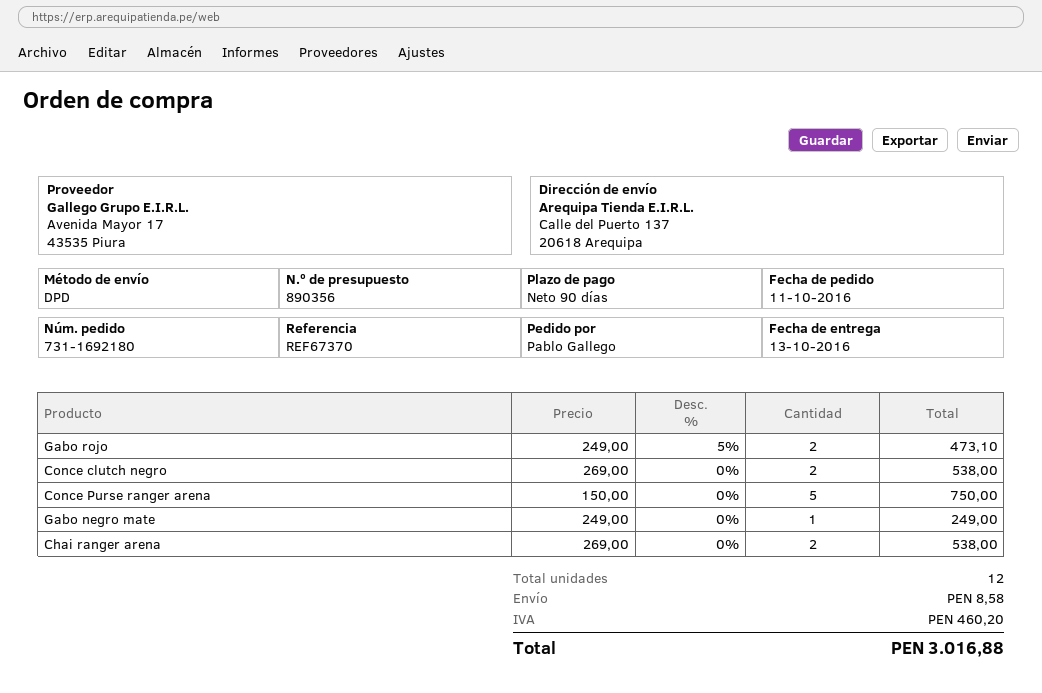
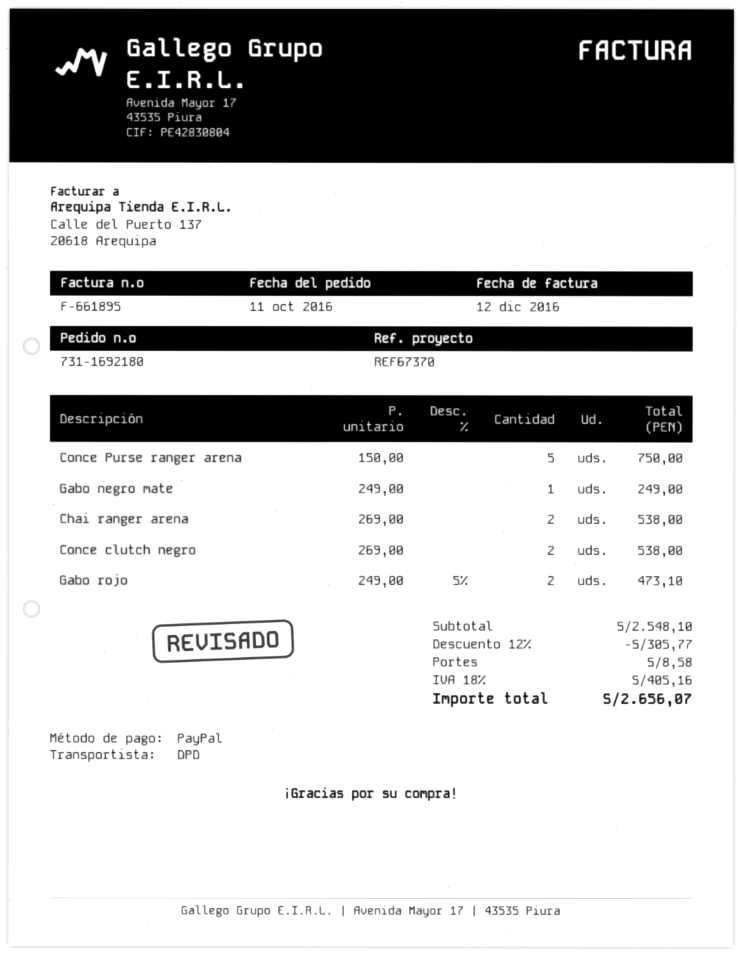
discount: none -> 12% = 305.77
tax: 460.20 -> 405.16
total: 3016.88 -> 2656.07

